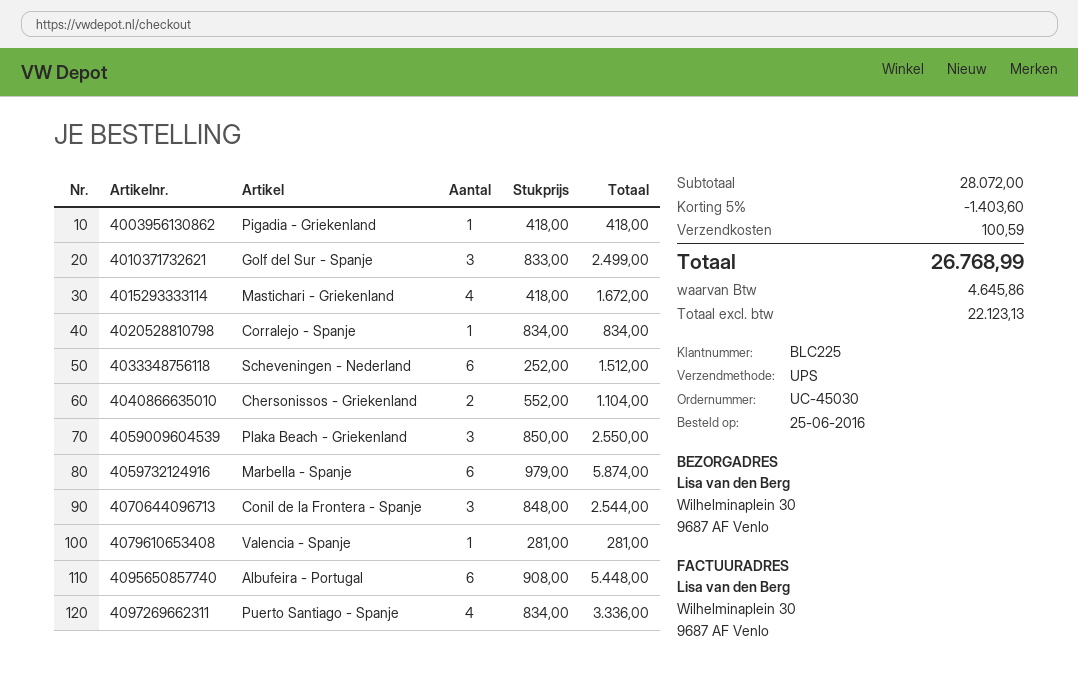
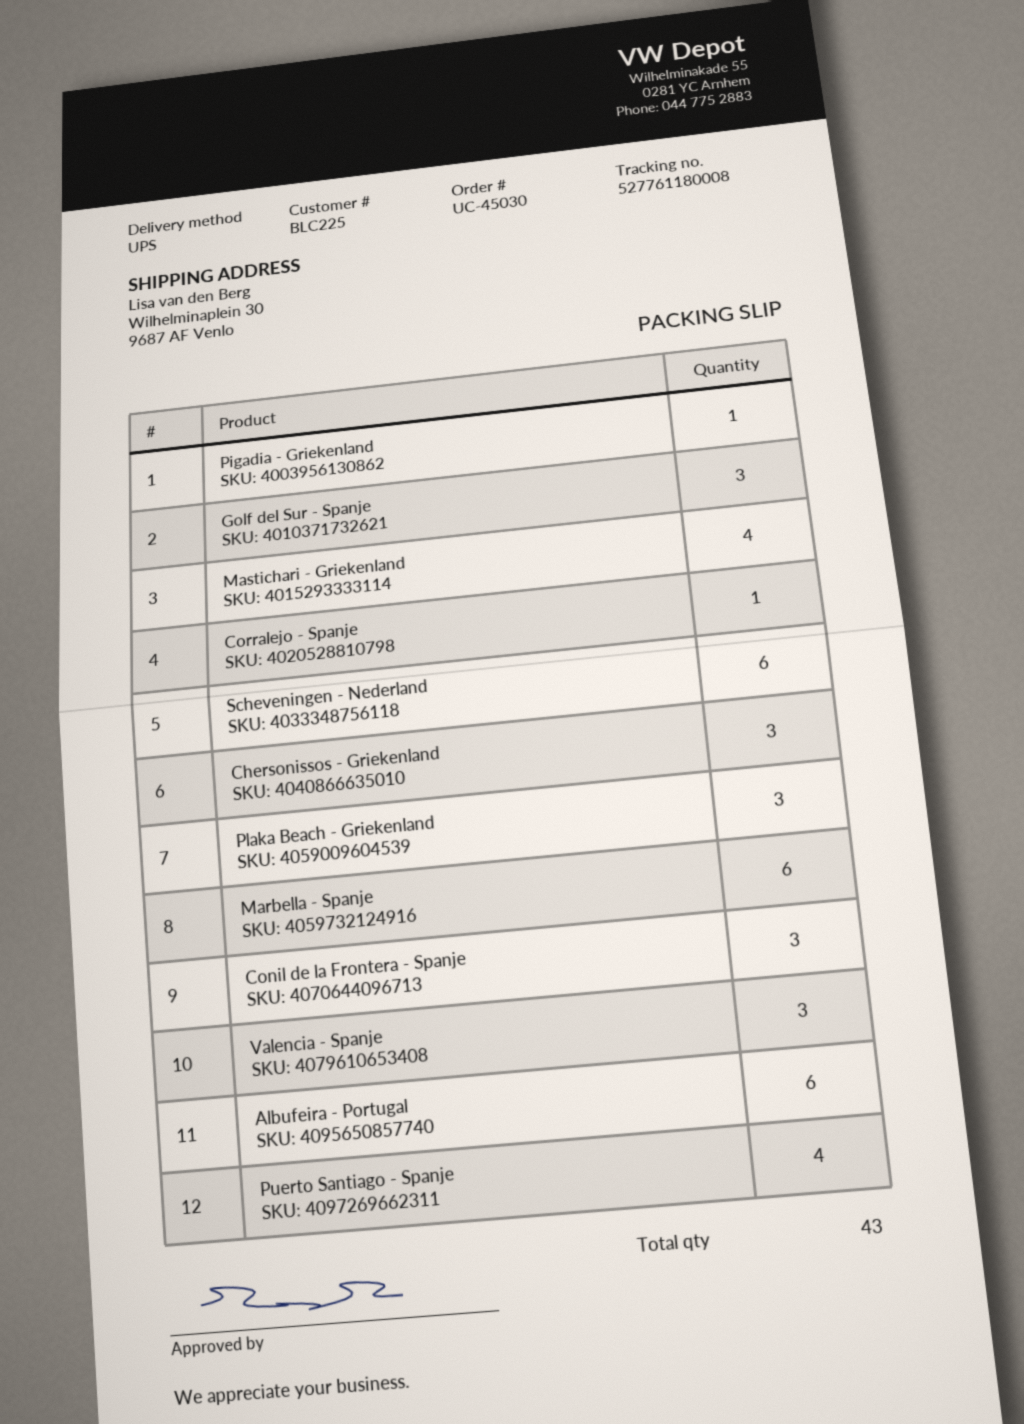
Chersonissos - Griekenland: 2 -> 3
Valencia - Spanje: 1 -> 3

